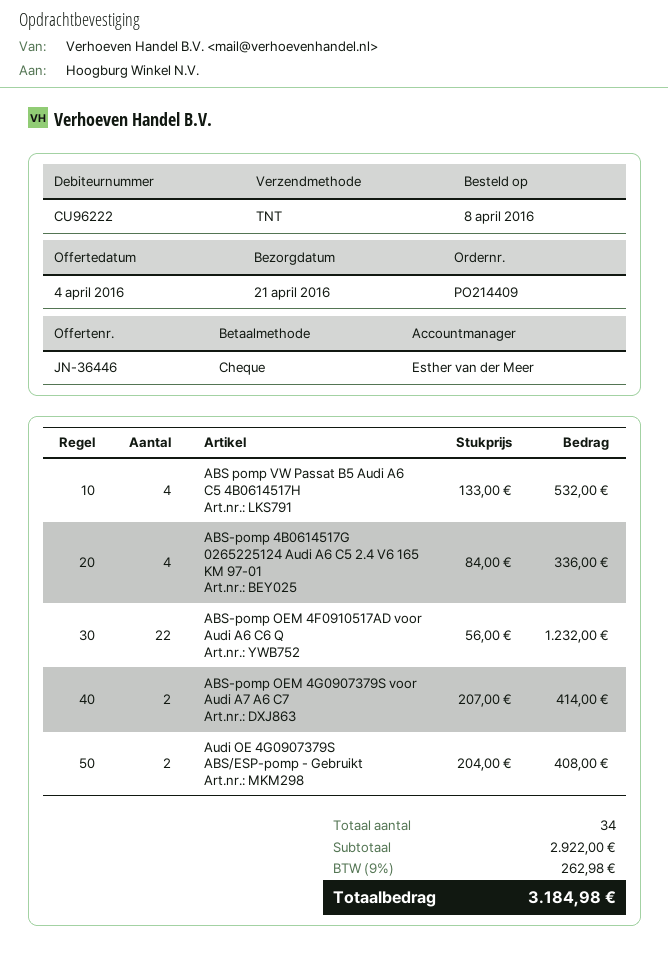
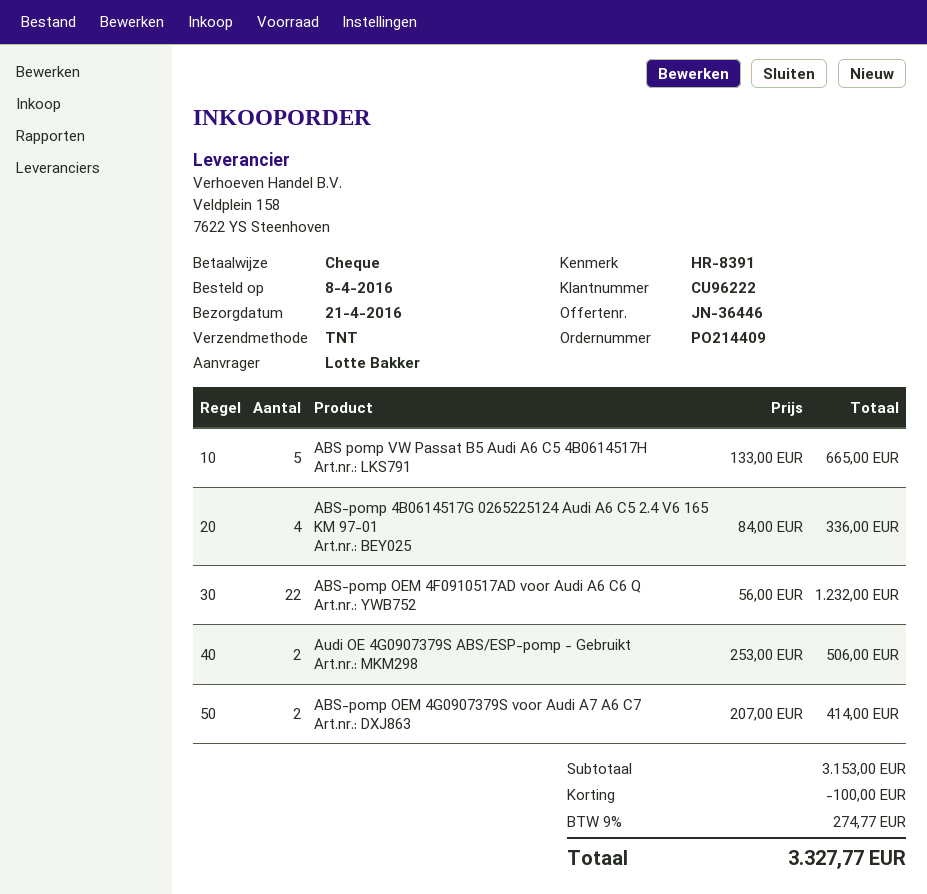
ABS pomp VW Passat B5 Audi A6 C5 4B0614517H: 4 x 133.00 = 532.00 -> 5 x 133.00 = 665.00
Audi OE 4G0907379S ABS/ESP-pomp - Gebruikt: 2 x 204.00 = 408.00 -> 2 x 253.00 = 506.00
subtotal: 2922.00 -> 3153.00
discount: none -> 100.00
tax: 9% = 262.98 -> 9% = 274.77
total: 3184.98 -> 3327.77

